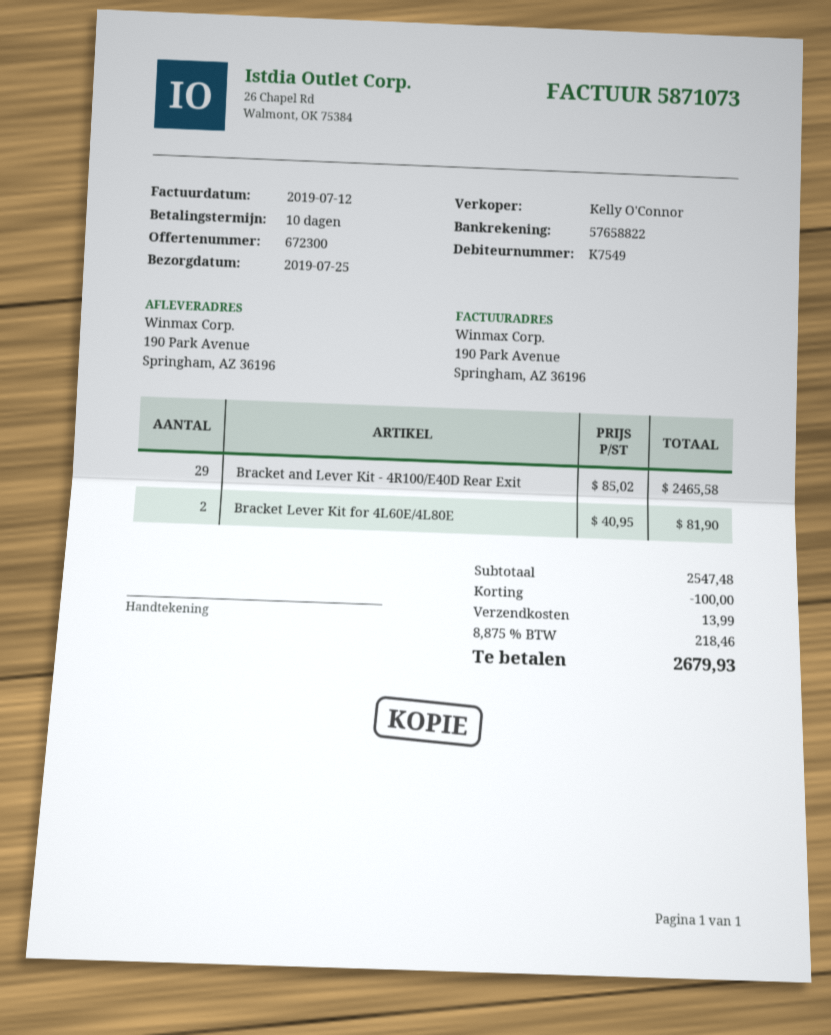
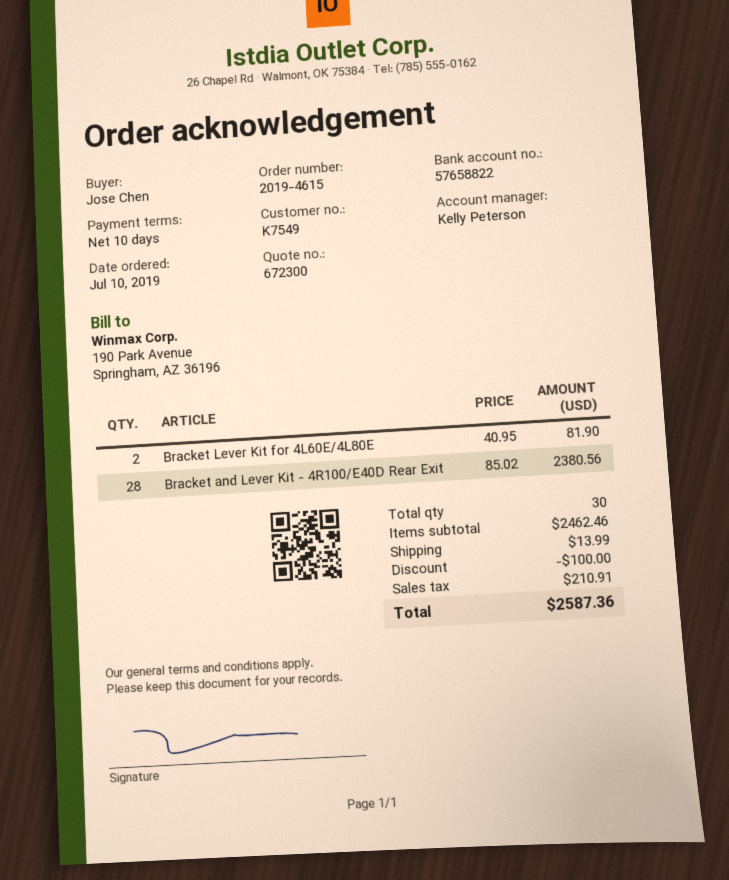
sales rep: Kelly O'Connor -> Kelly Peterson
Bracket and Lever Kit - 4R100/E40D Rear Exit: 29 x 85.02 = 2465.58 -> 28 x 85.02 = 2380.56
subtotal: 2547.48 -> 2462.46
tax: 218.46 -> 210.91
total: 2679.93 -> 2587.36

